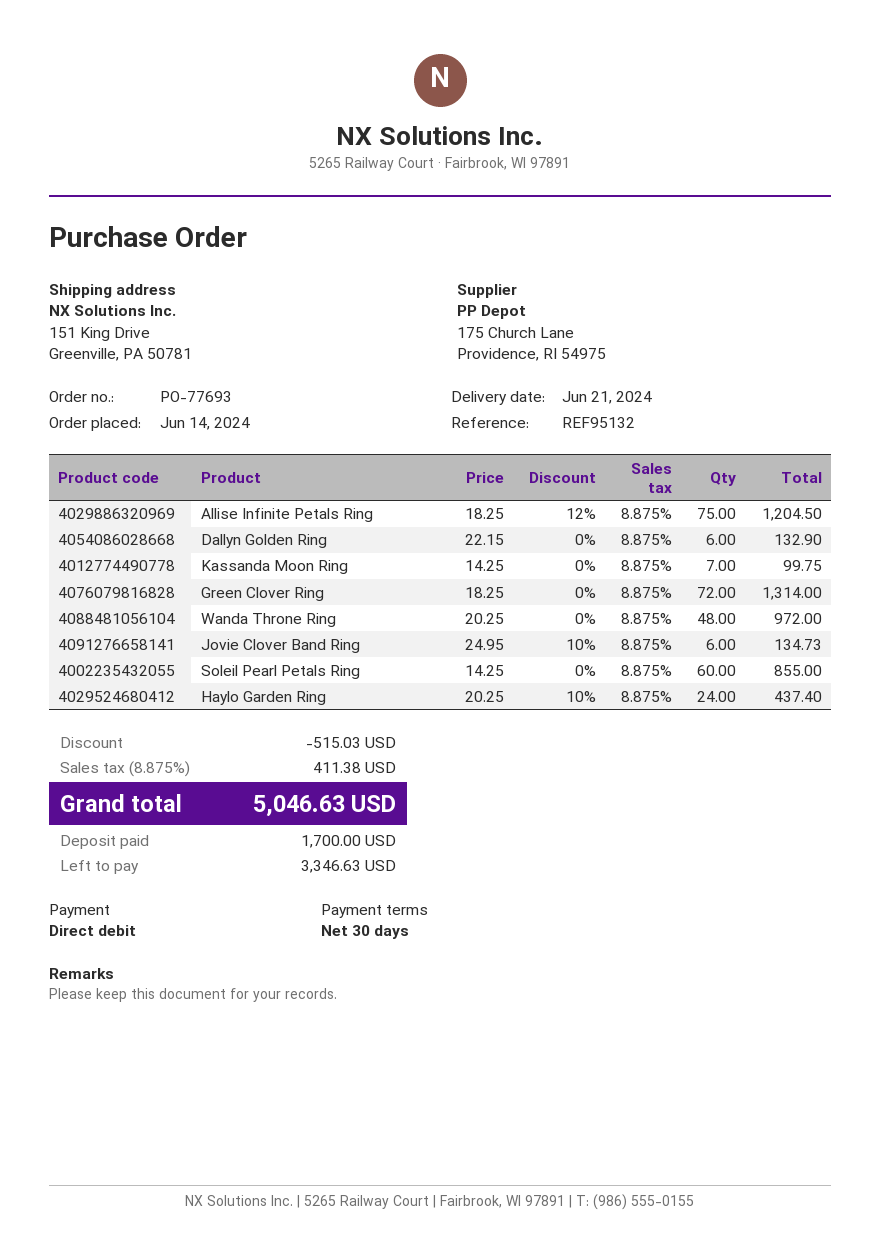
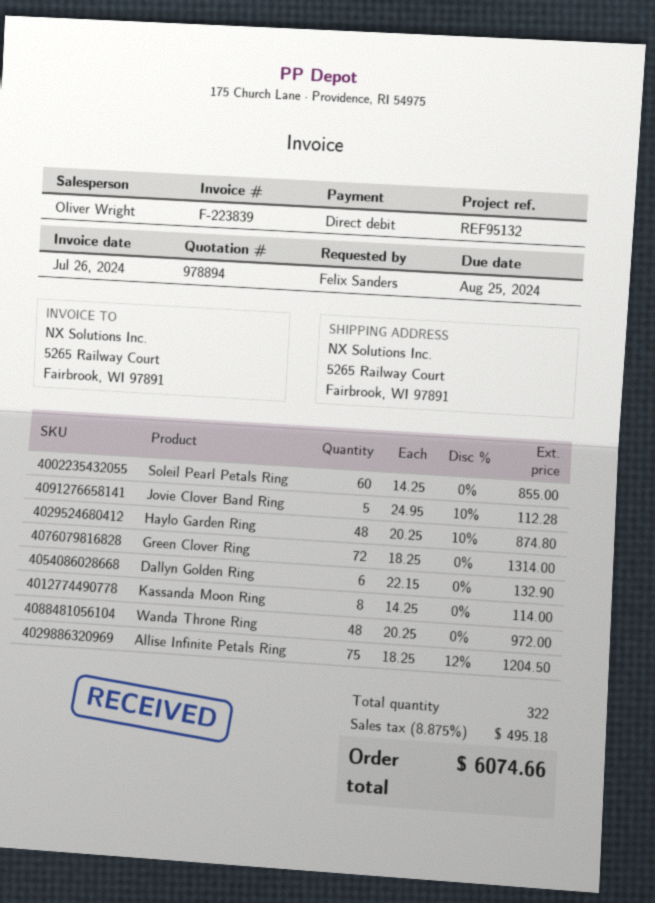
ship to: 151 King Drive, Greenville, PA 50781 -> 5265 Railway Court, Fairbrook, WI 97891
Kassanda Moon Ring: 7 x 14.25 = 99.75 -> 8 x 14.25 = 114.00
Jovie Clover Band Ring: 6 x 24.95 - 10% = 134.73 -> 5 x 24.95 - 10% = 112.28
Haylo Garden Ring: 24 x 20.25 - 10% = 437.40 -> 48 x 20.25 - 10% = 874.80
discount: 515.03 -> none
tax: 8.875% = 411.38 -> 8.875% = 495.18
total: 5046.63 -> 6074.66

